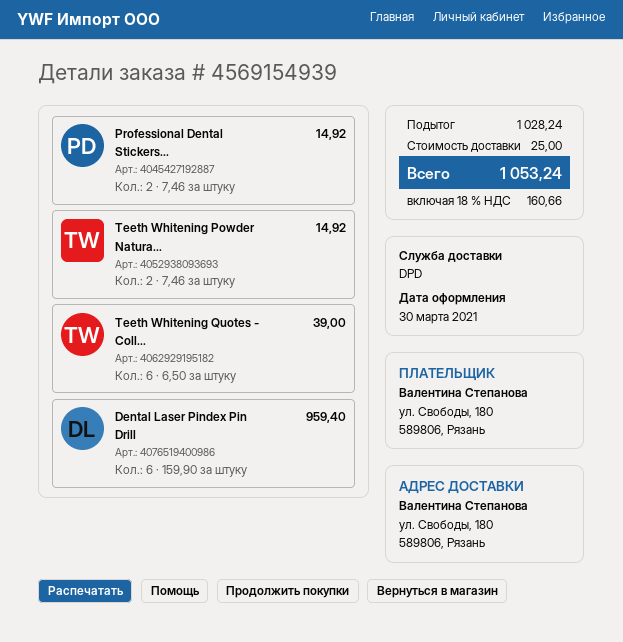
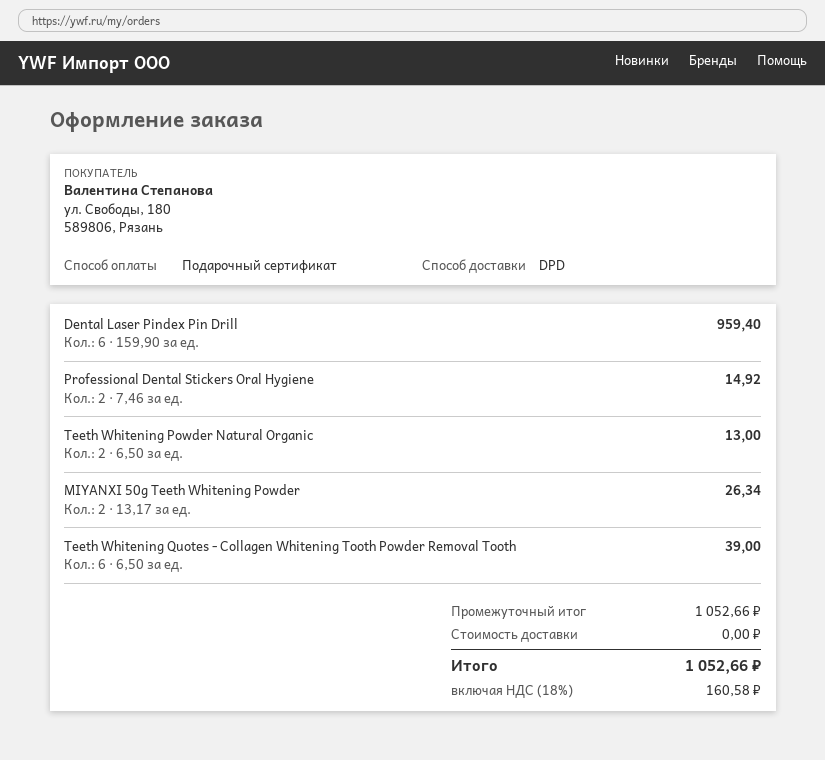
Teeth Whitening Powder Natura...: 2 x 7.46 = 14.92 -> 2 x 6.50 = 13.00
MIYANXI 50g Teeth Whitening Powder: none -> 2 x 13.17 = 26.34
subtotal: 1028.24 -> 1052.66
shipping: 25.00 -> 0.00
tax: 18% = 160.66 -> 18% = 160.58
total: 1053.24 -> 1052.66

